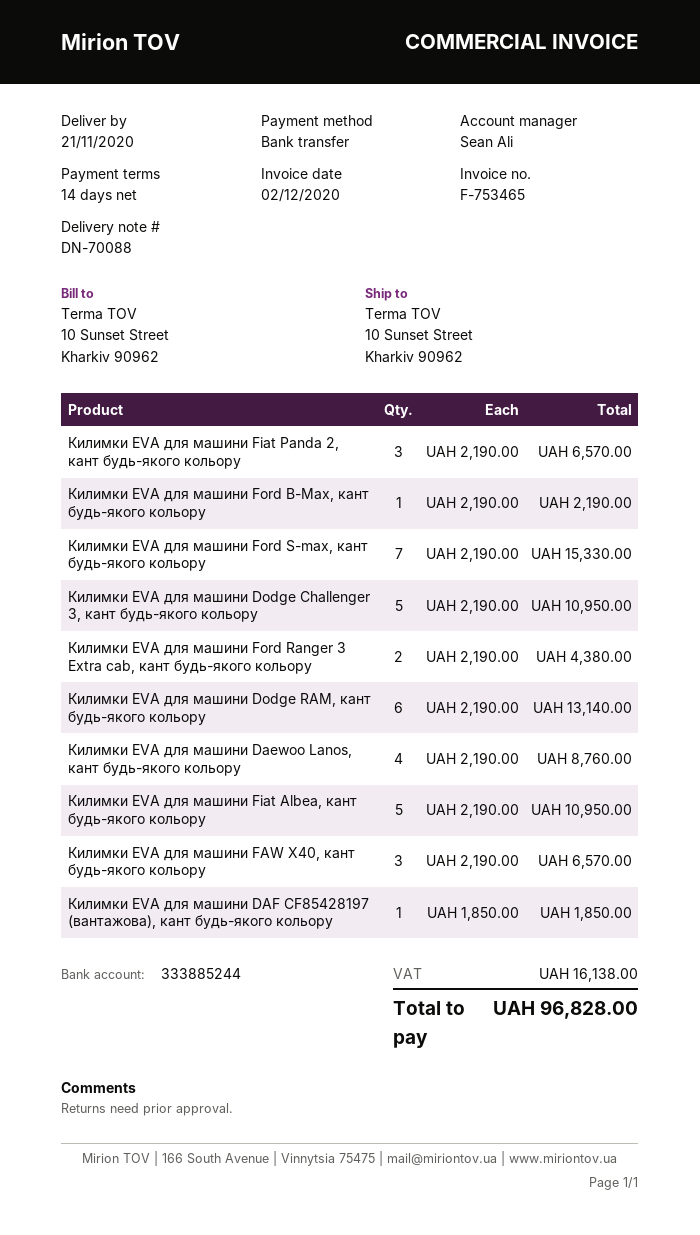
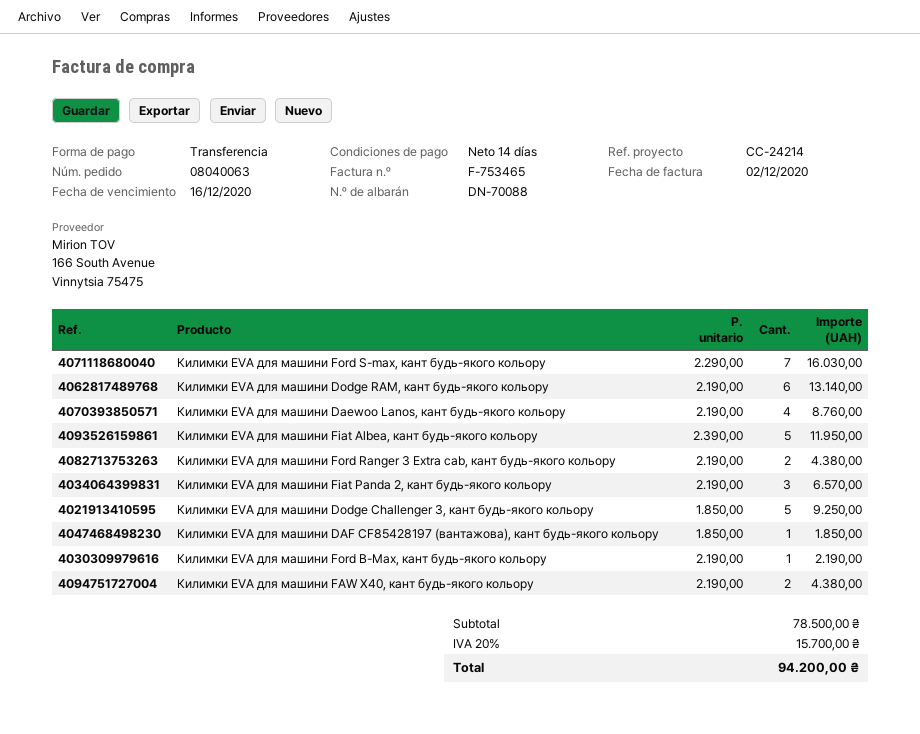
Килимки EVA для машини Ford S-max, кант будь-якого кольору: 7 x 2190.00 = 15330.00 -> 7 x 2290.00 = 16030.00
Килимки EVA для машини Dodge Challenger 3, кант будь-якого кольору: 5 x 2190.00 = 10950.00 -> 5 x 1850.00 = 9250.00
Килимки EVA для машини Fiat Albea, кант будь-якого кольору: 5 x 2190.00 = 10950.00 -> 5 x 2390.00 = 11950.00
Килимки EVA для машини FAW X40, кант будь-якого кольору: 3 x 2190.00 = 6570.00 -> 2 x 2190.00 = 4380.00
tax: 16138.00 -> 15700.00
total: 96828.00 -> 94200.00

